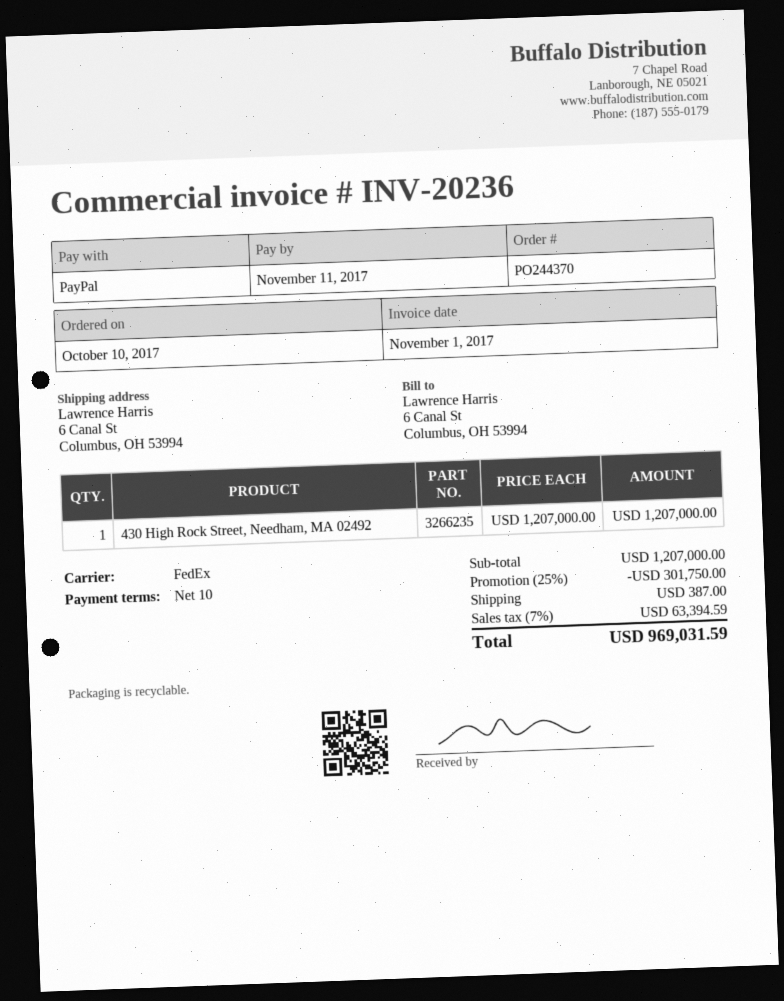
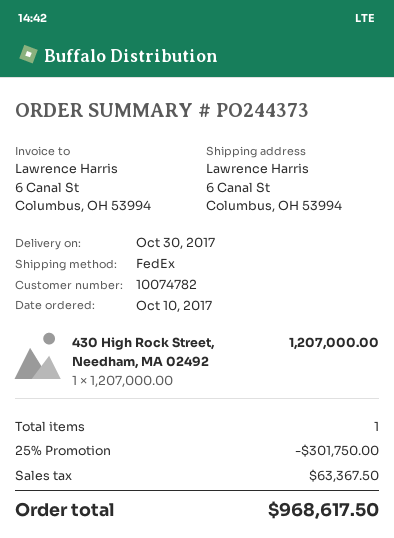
order number: PO244370 -> PO244373
shipping: 387.00 -> none
tax: 63394.59 -> 63367.50
total: 969031.59 -> 968617.50

